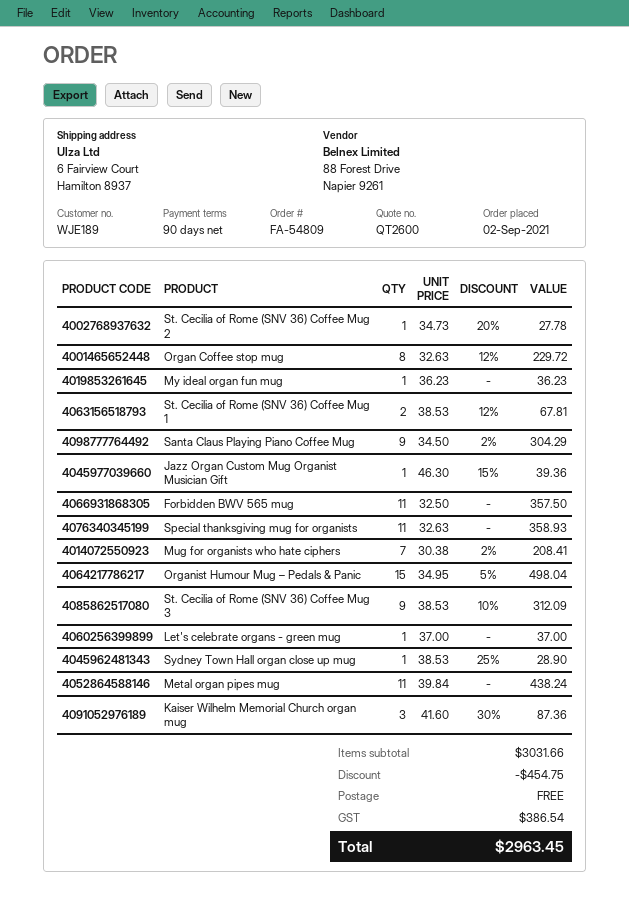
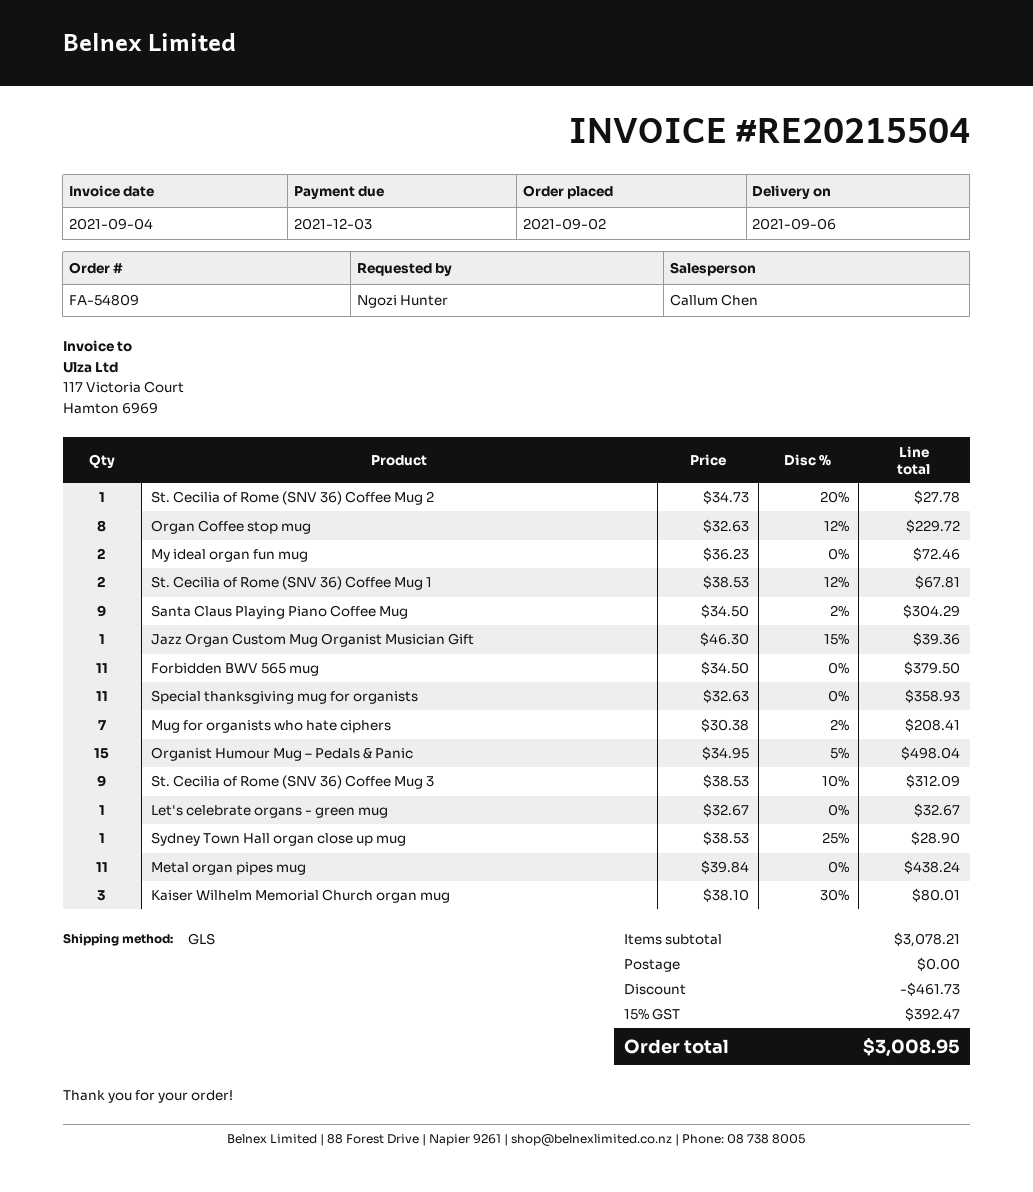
My ideal organ fun mug: 1 x 36.23 = 36.23 -> 2 x 36.23 = 72.46
Forbidden BWV 565 mug: 11 x 32.50 = 357.50 -> 11 x 34.50 = 379.50
Let's celebrate organs - green mug: 1 x 37.00 = 37.00 -> 1 x 32.67 = 32.67
Kaiser Wilhelm Memorial Church organ mug: 3 x 41.60 - 30% = 87.36 -> 3 x 38.10 - 30% = 80.01
subtotal: 3031.66 -> 3078.21
discount: 454.75 -> 461.73
tax: 386.54 -> 392.47
total: 2963.45 -> 3008.95

